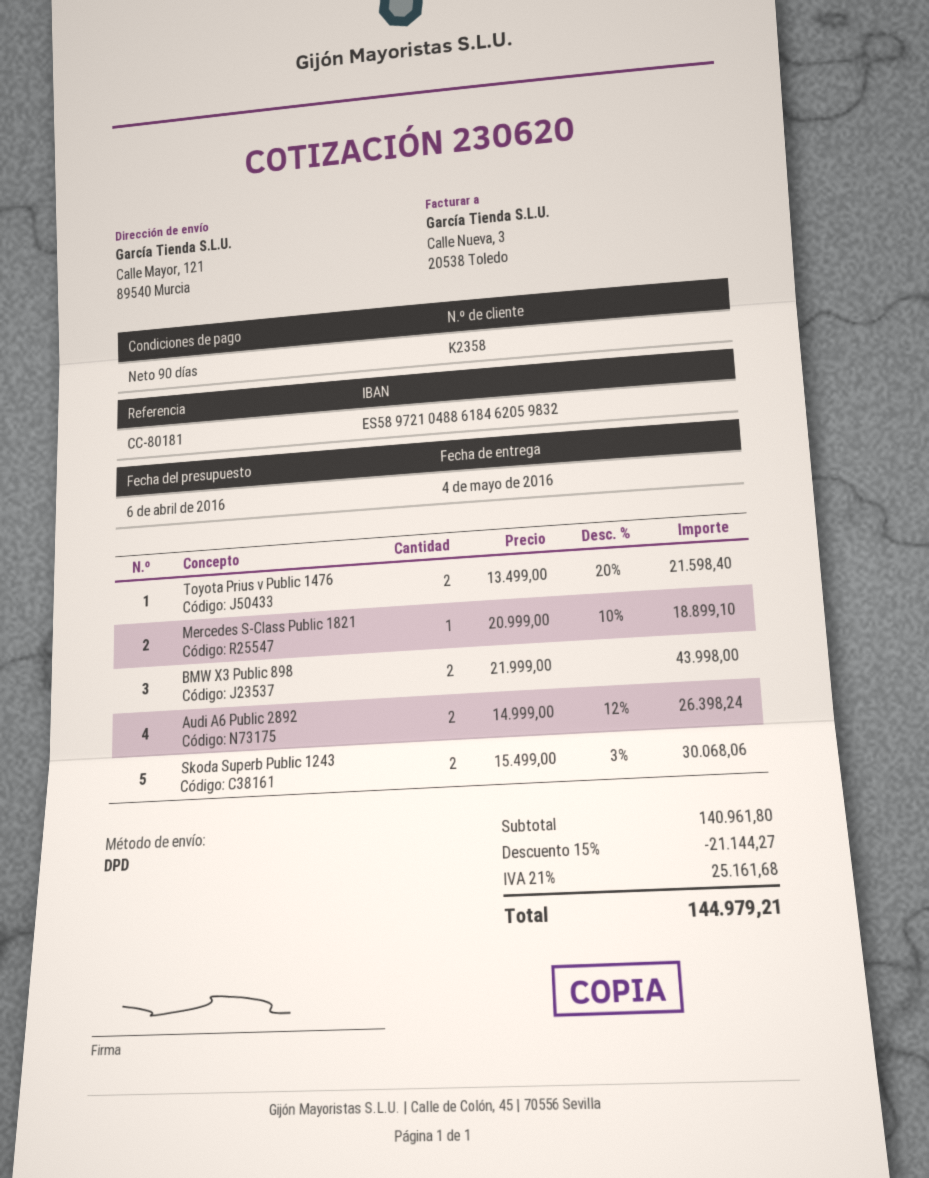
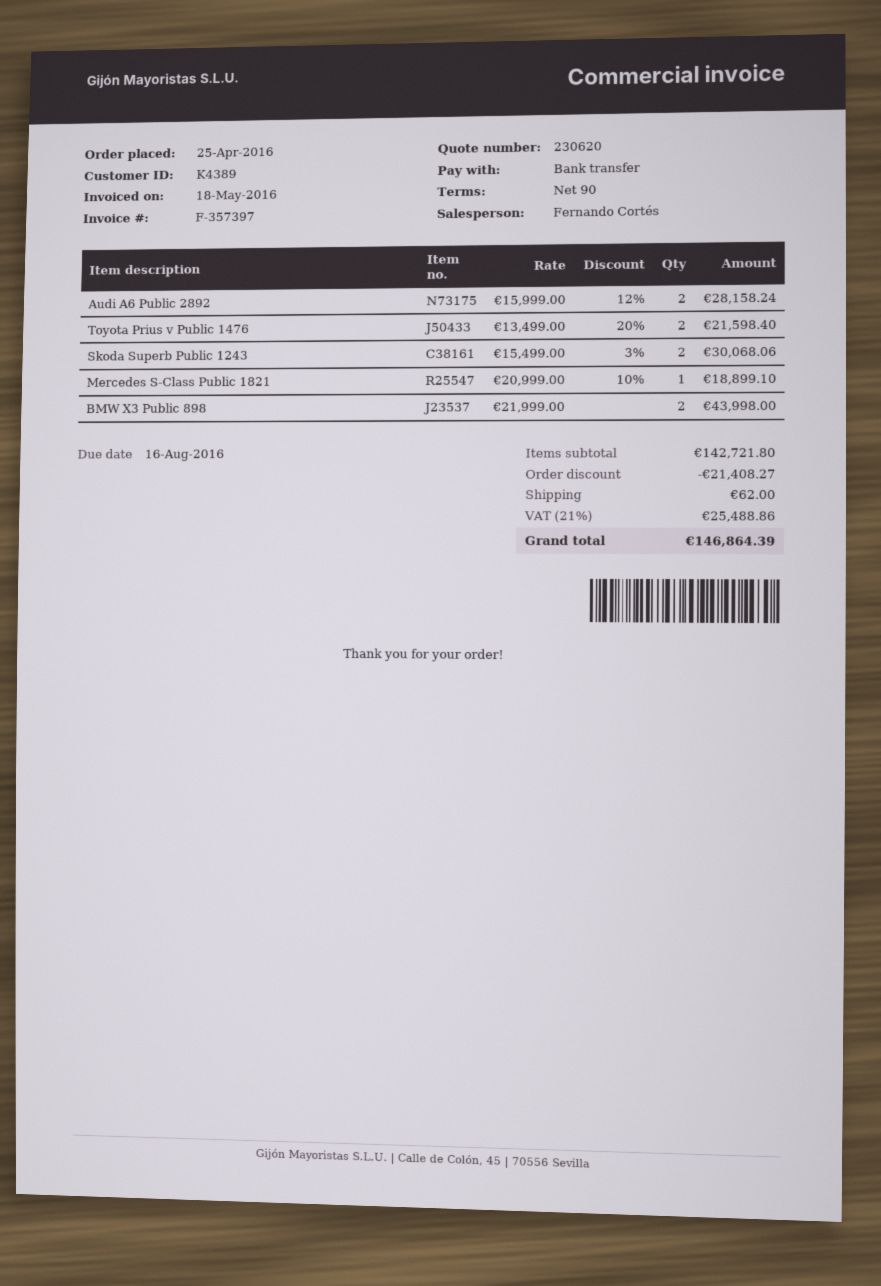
customer number: K2358 -> K4389
Audi A6 Public 2892: 2 x 14999.00 - 12% = 26398.24 -> 2 x 15999.00 - 12% = 28158.24
subtotal: 140961.80 -> 142721.80
discount: 21144.27 -> 21408.27
shipping: none -> 62.00
tax: 21% = 25161.68 -> 21% = 25488.86
total: 144979.21 -> 146864.39

